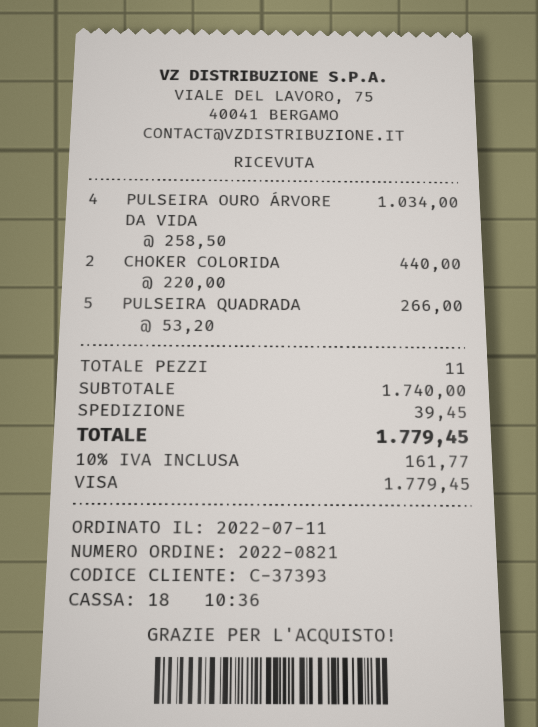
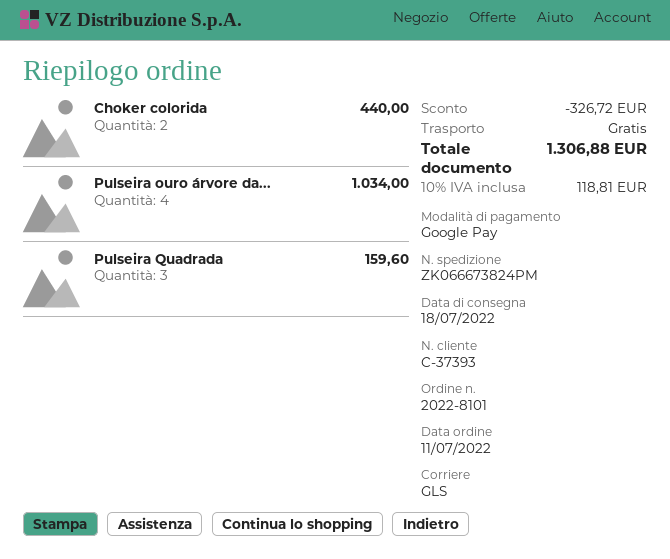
order number: 2022-0821 -> 2022-8101
payment method: Visa -> Google Pay
PULSEIRA QUADRADA: 5 for 266.00 -> 3 for 159.60
discount: none -> 326.72
shipping: 39.45 -> 0.00
tax: 10% = 161.77 -> 10% = 118.81
total: 1779.45 -> 1306.88

